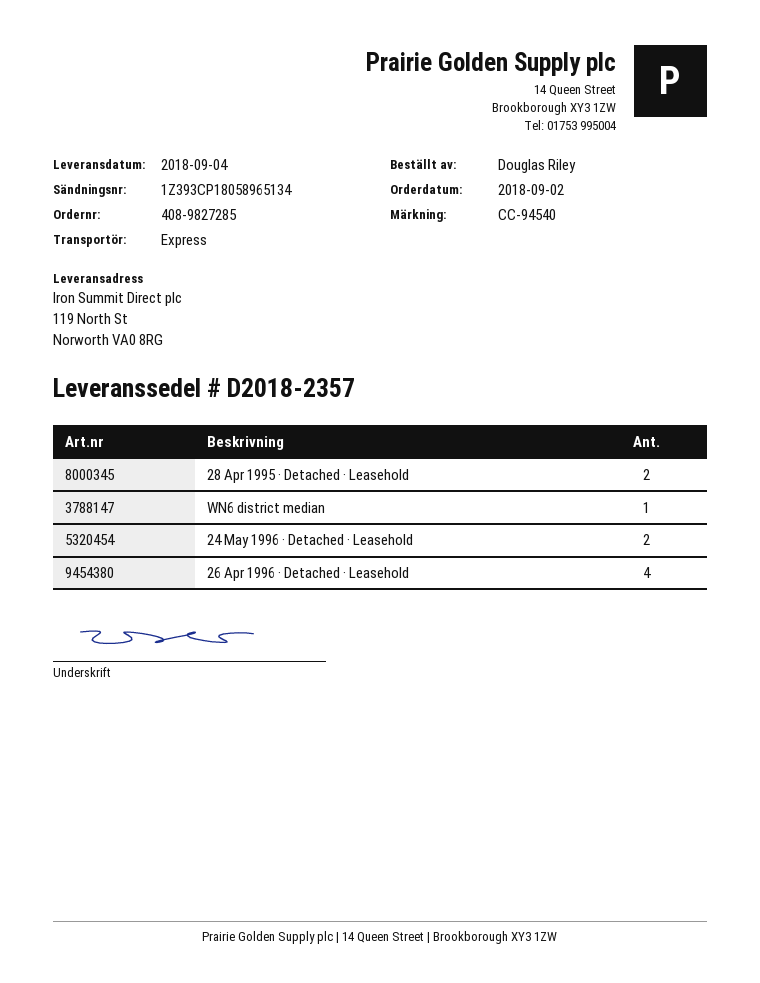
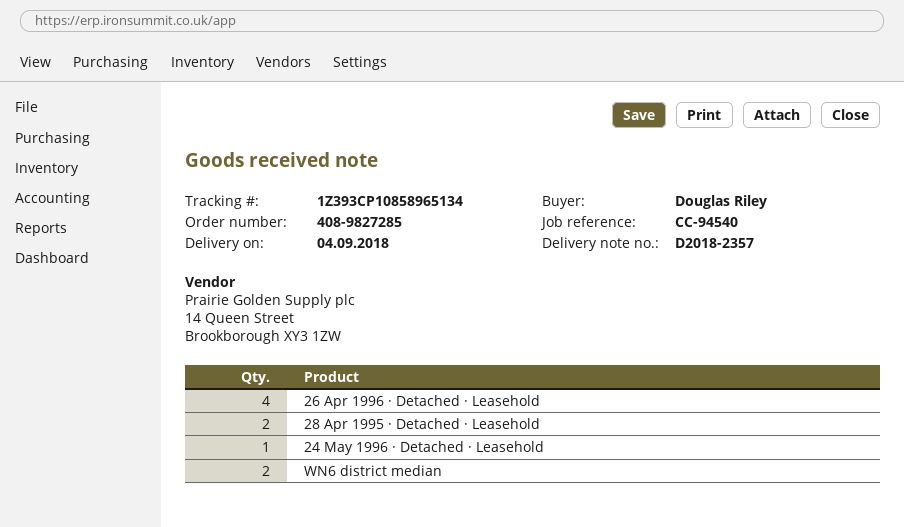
tracking number: 1Z393CP18058965134 -> 1Z393CP10858965134
WN6 district median: 1 -> 2
24 May 1996 · Detached · Leasehold: 2 -> 1

